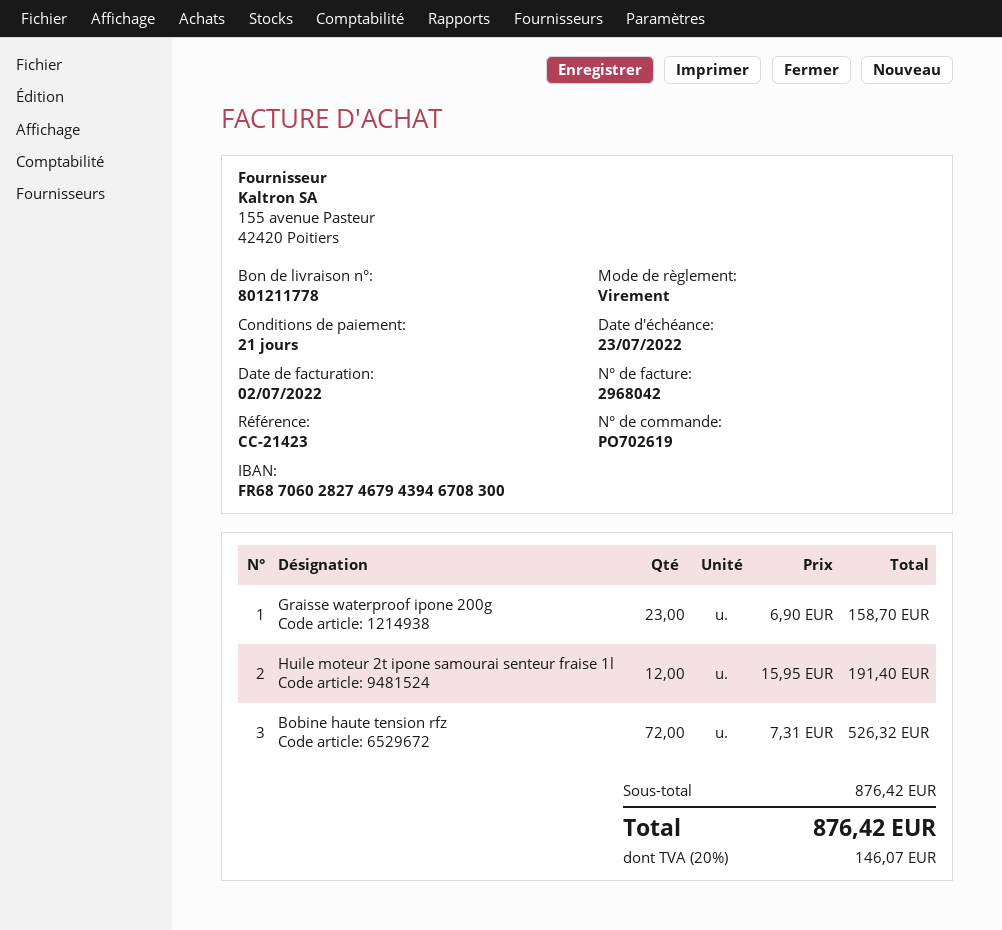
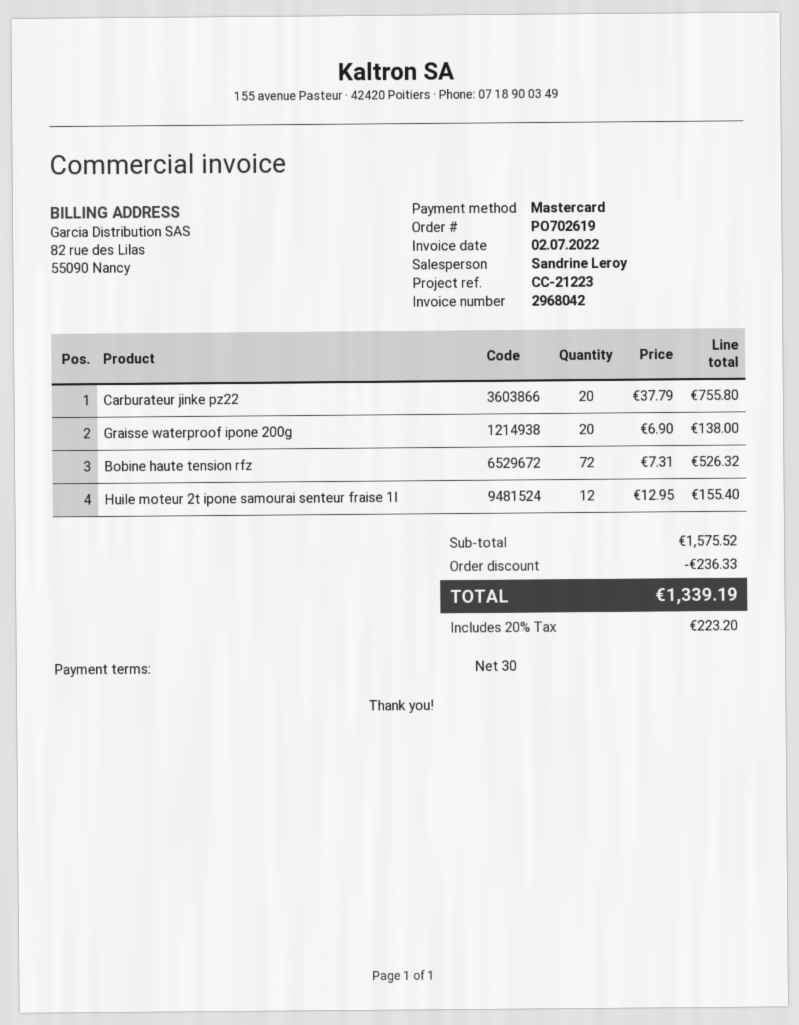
payment terms: 21 days -> 30 days
reference: CC-21423 -> CC-21223
payment method: bank transfer -> Mastercard
Graisse waterproof ipone 200g: 23 x 6.90 = 158.70 -> 20 x 6.90 = 138.00
Huile moteur 2t ipone samourai senteur fraise 1l: 12 x 15.95 = 191.40 -> 12 x 12.95 = 155.40
Carburateur jinke pz22: none -> 20 x 37.79 = 755.80
subtotal: 876.42 -> 1575.52
discount: none -> 236.33
tax: 20% = 146.07 -> 20% = 223.20
total: 876.42 -> 1339.19

